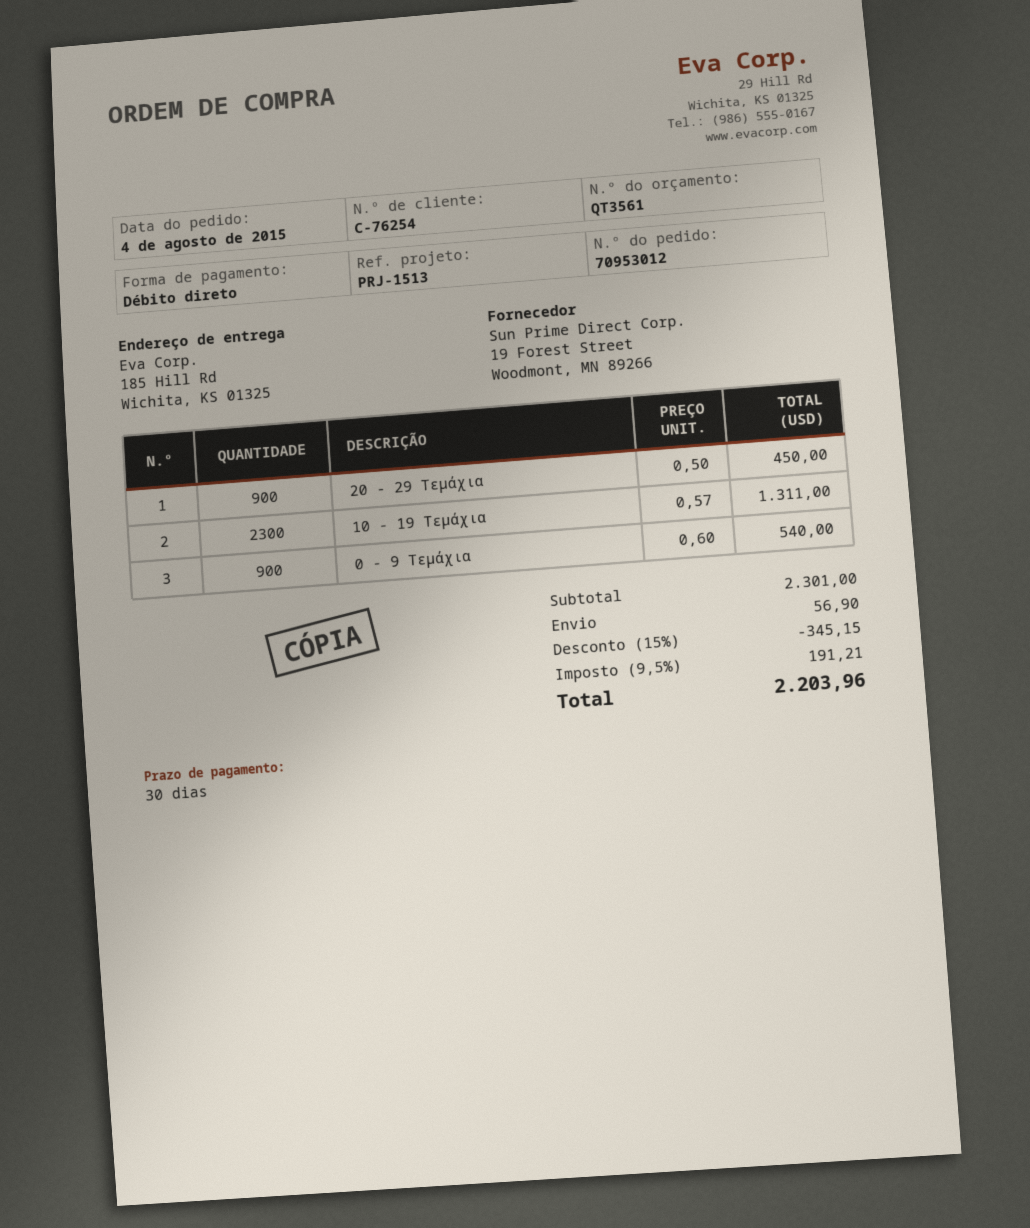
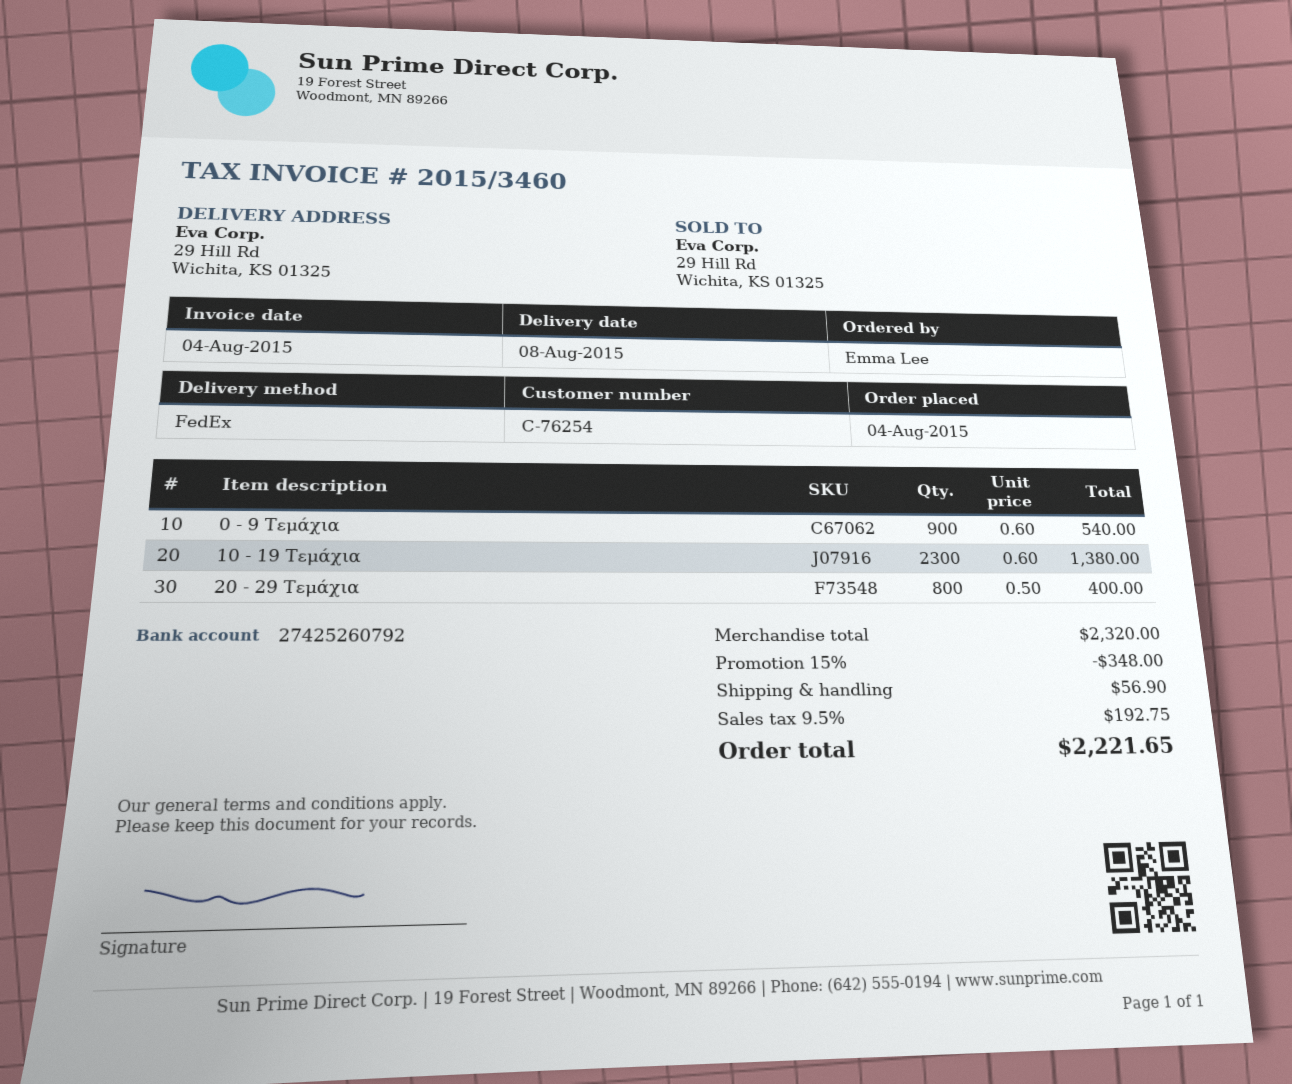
ship to: 185 Hill Rd, Wichita, KS 01325 -> 29 Hill Rd, Wichita, KS 01325
20 - 29 Τεμάχια: 900 x 0.50 = 450.00 -> 800 x 0.50 = 400.00
10 - 19 Τεμάχια: 2300 x 0.57 = 1311.00 -> 2300 x 0.60 = 1380.00
subtotal: 2301.00 -> 2320.00
discount: 15% = 345.15 -> 15% = 348.00
tax: 9.5% = 191.21 -> 9.5% = 192.75
total: 2203.96 -> 2221.65

